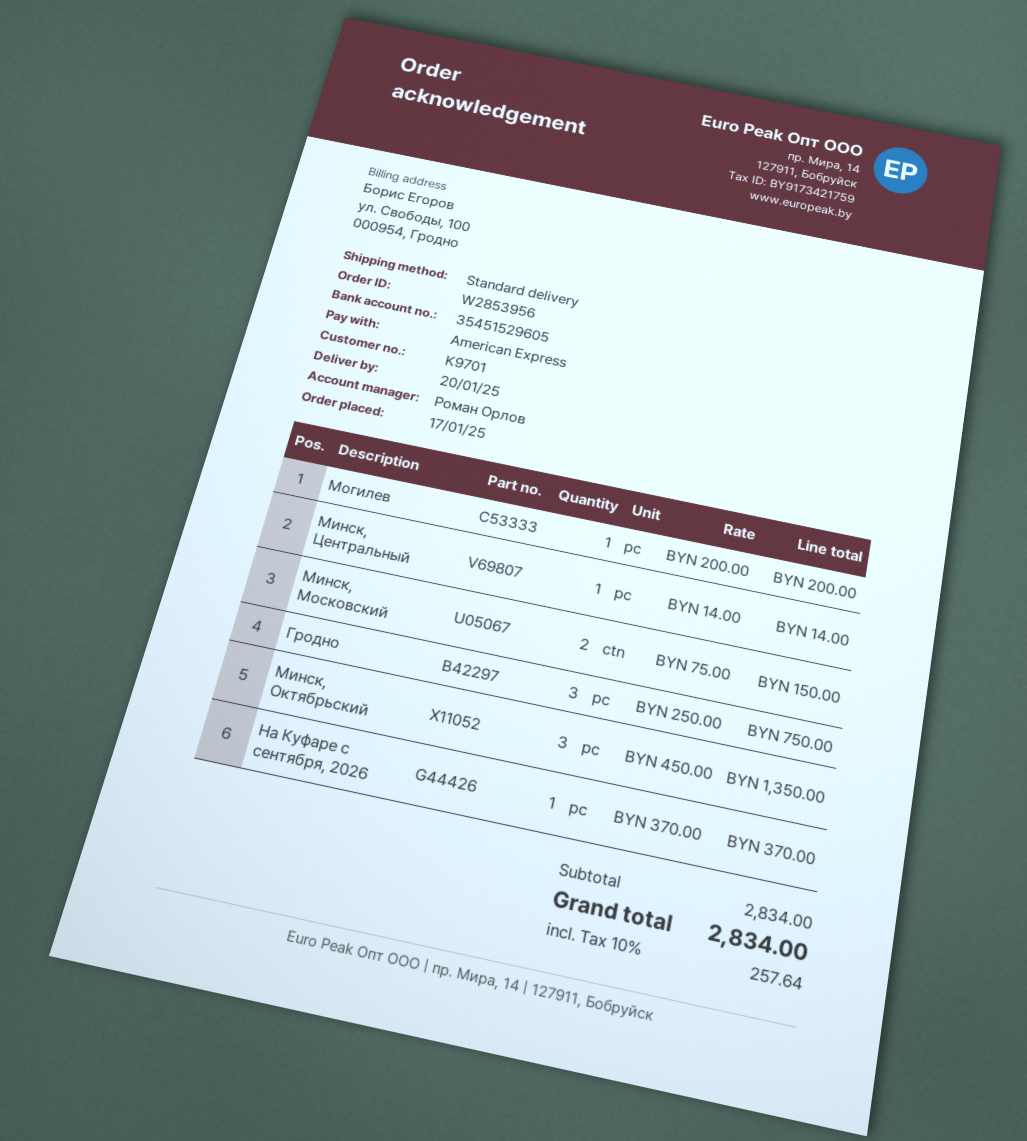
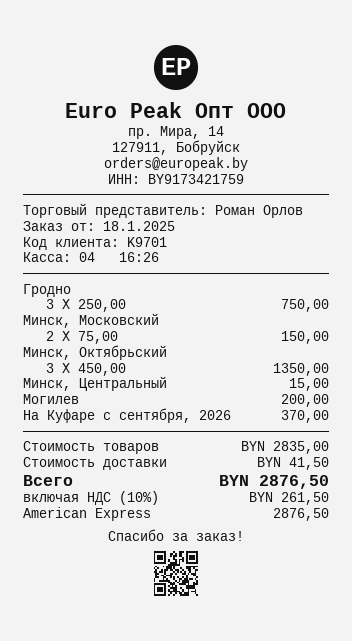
order date: 2025-01-17 -> 2025-01-18
Минск, Центральный: 1 x 14.00 = 14.00 -> 1 x 15.00 = 15.00
subtotal: 2834.00 -> 2835.00
shipping: none -> 41.50
tax: 10% = 257.64 -> 10% = 261.50
total: 2834.00 -> 2876.50

